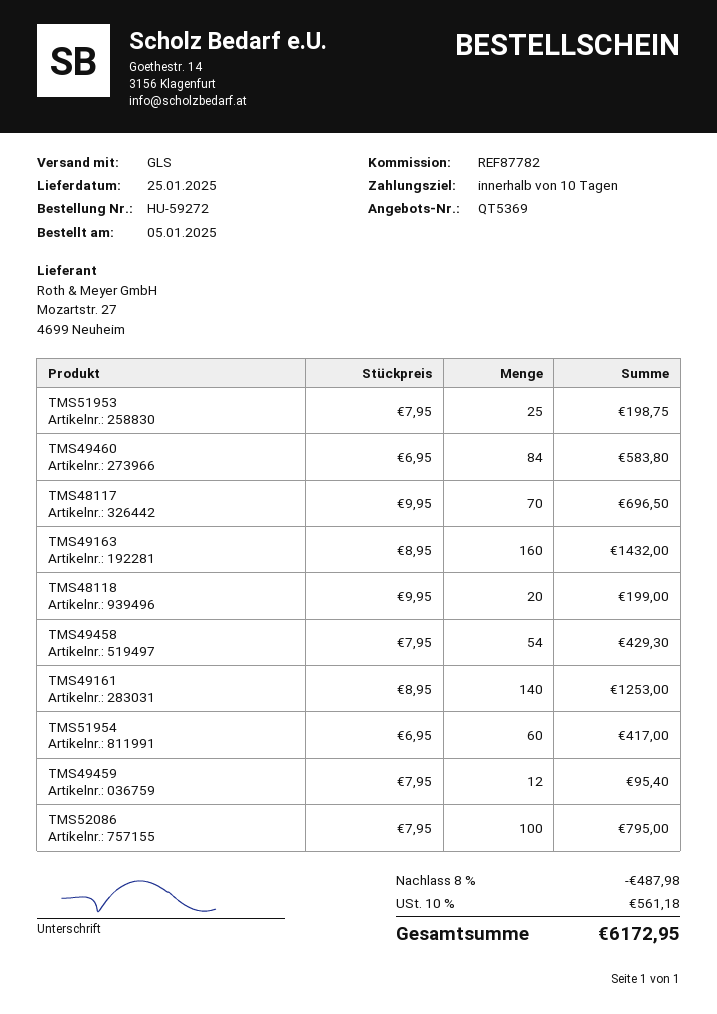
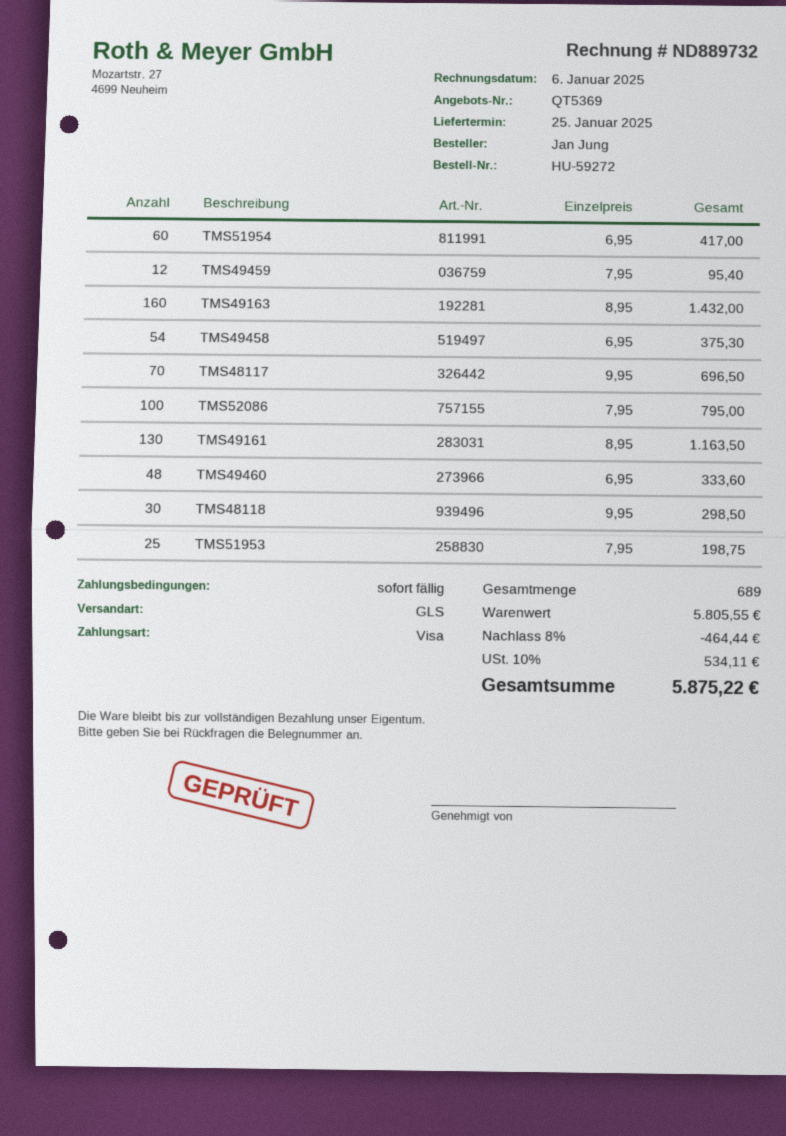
payment terms: 10 days -> on receipt
TMS49460: 84 x 6.95 = 583.80 -> 48 x 6.95 = 333.60
TMS48118: 20 x 9.95 = 199.00 -> 30 x 9.95 = 298.50
TMS49458: 54 x 7.95 = 429.30 -> 54 x 6.95 = 375.30
TMS49161: 140 x 8.95 = 1253.00 -> 130 x 8.95 = 1163.50
discount: 8% = 487.98 -> 8% = 464.44
tax: 10% = 561.18 -> 10% = 534.11
total: 6172.95 -> 5875.22

